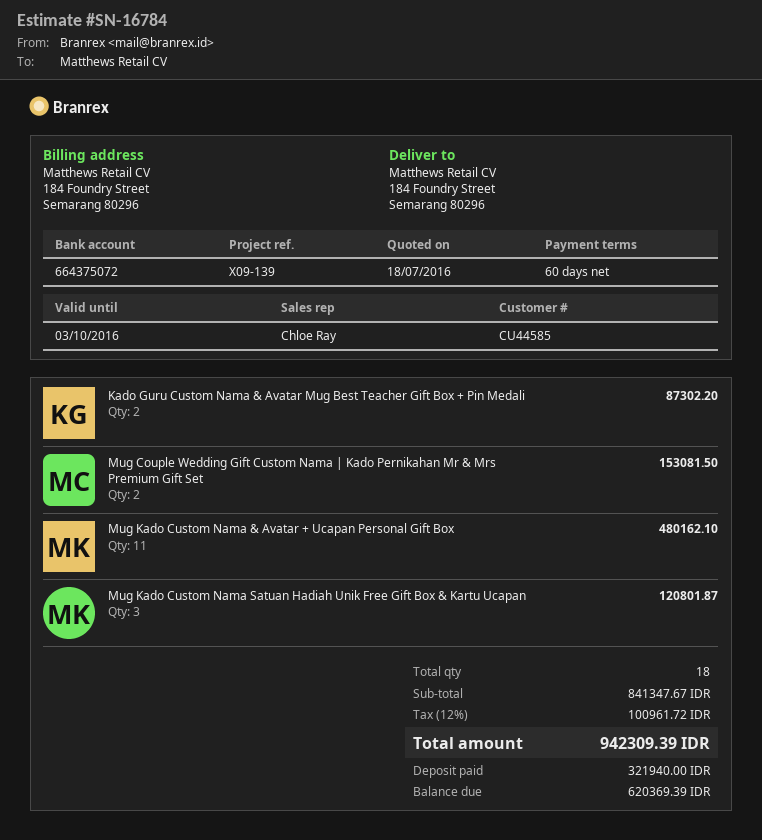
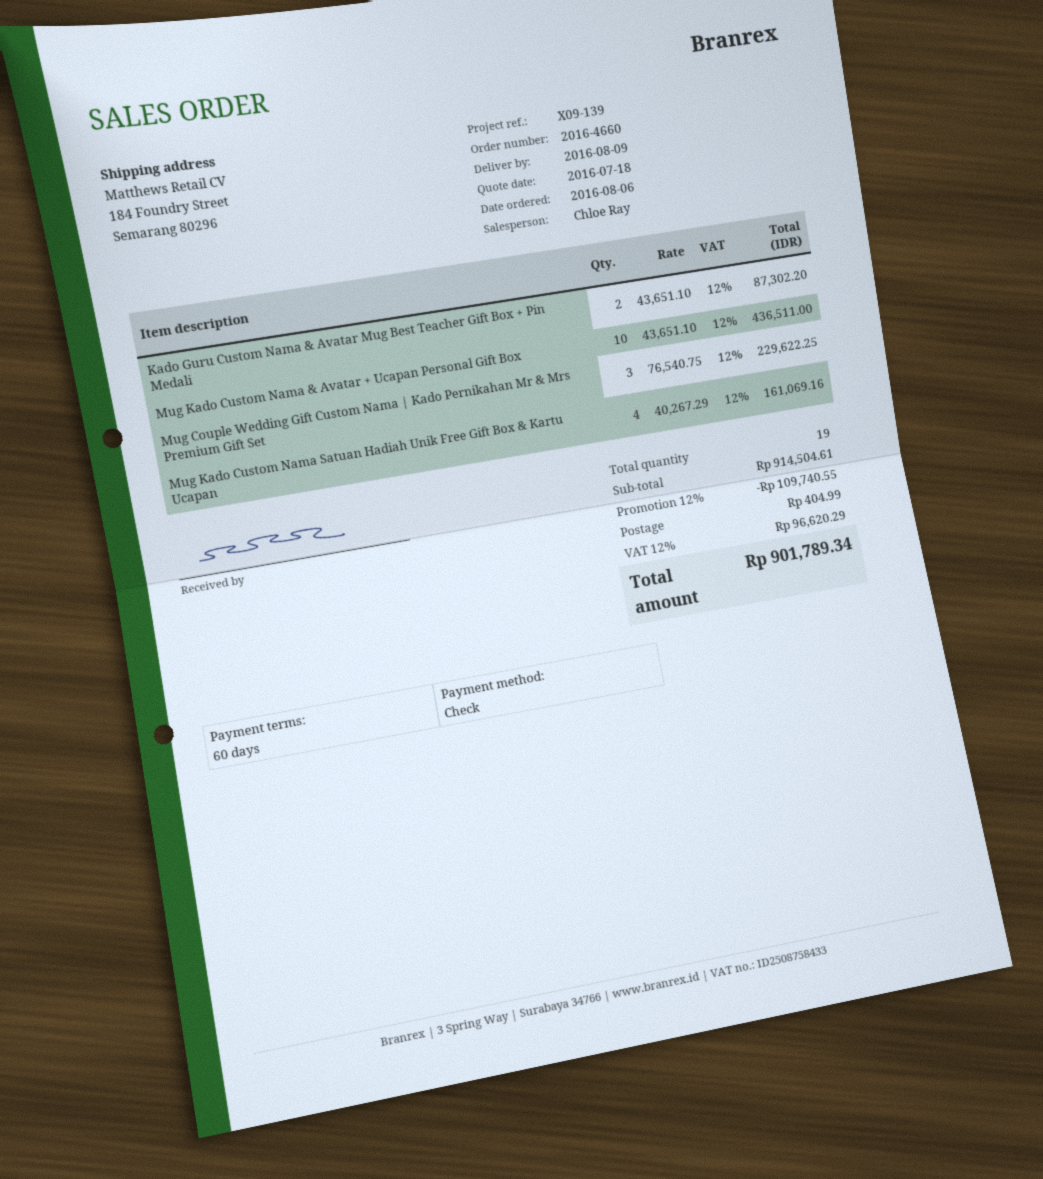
Mug Couple Wedding Gift Custom Nama | Kado Pernikahan Mr & Mrs Premium Gift Set: 2 for 153081.50 -> 3 for 229622.25
Mug Kado Custom Nama & Avatar + Ucapan Personal Gift Box: 11 for 480162.10 -> 10 for 436511.00
Mug Kado Custom Nama Satuan Hadiah Unik Free Gift Box & Kartu Ucapan: 3 for 120801.87 -> 4 for 161069.16
total quantity: 18 -> 19
subtotal: 841347.67 -> 914504.61
discount: none -> 12% = 109740.55
shipping: none -> 404.99
tax: 12% = 100961.72 -> 12% = 96620.29
total: 942309.39 -> 901789.34

